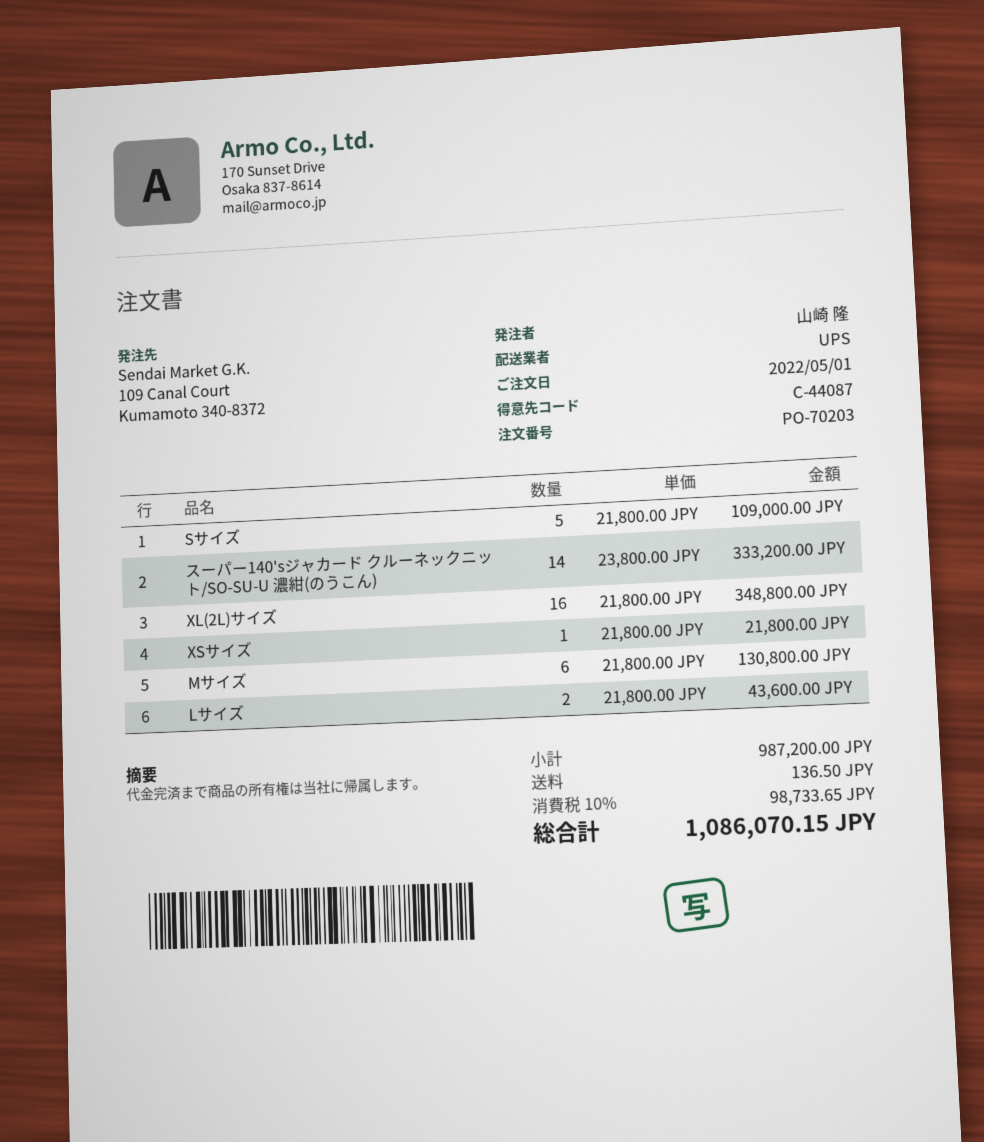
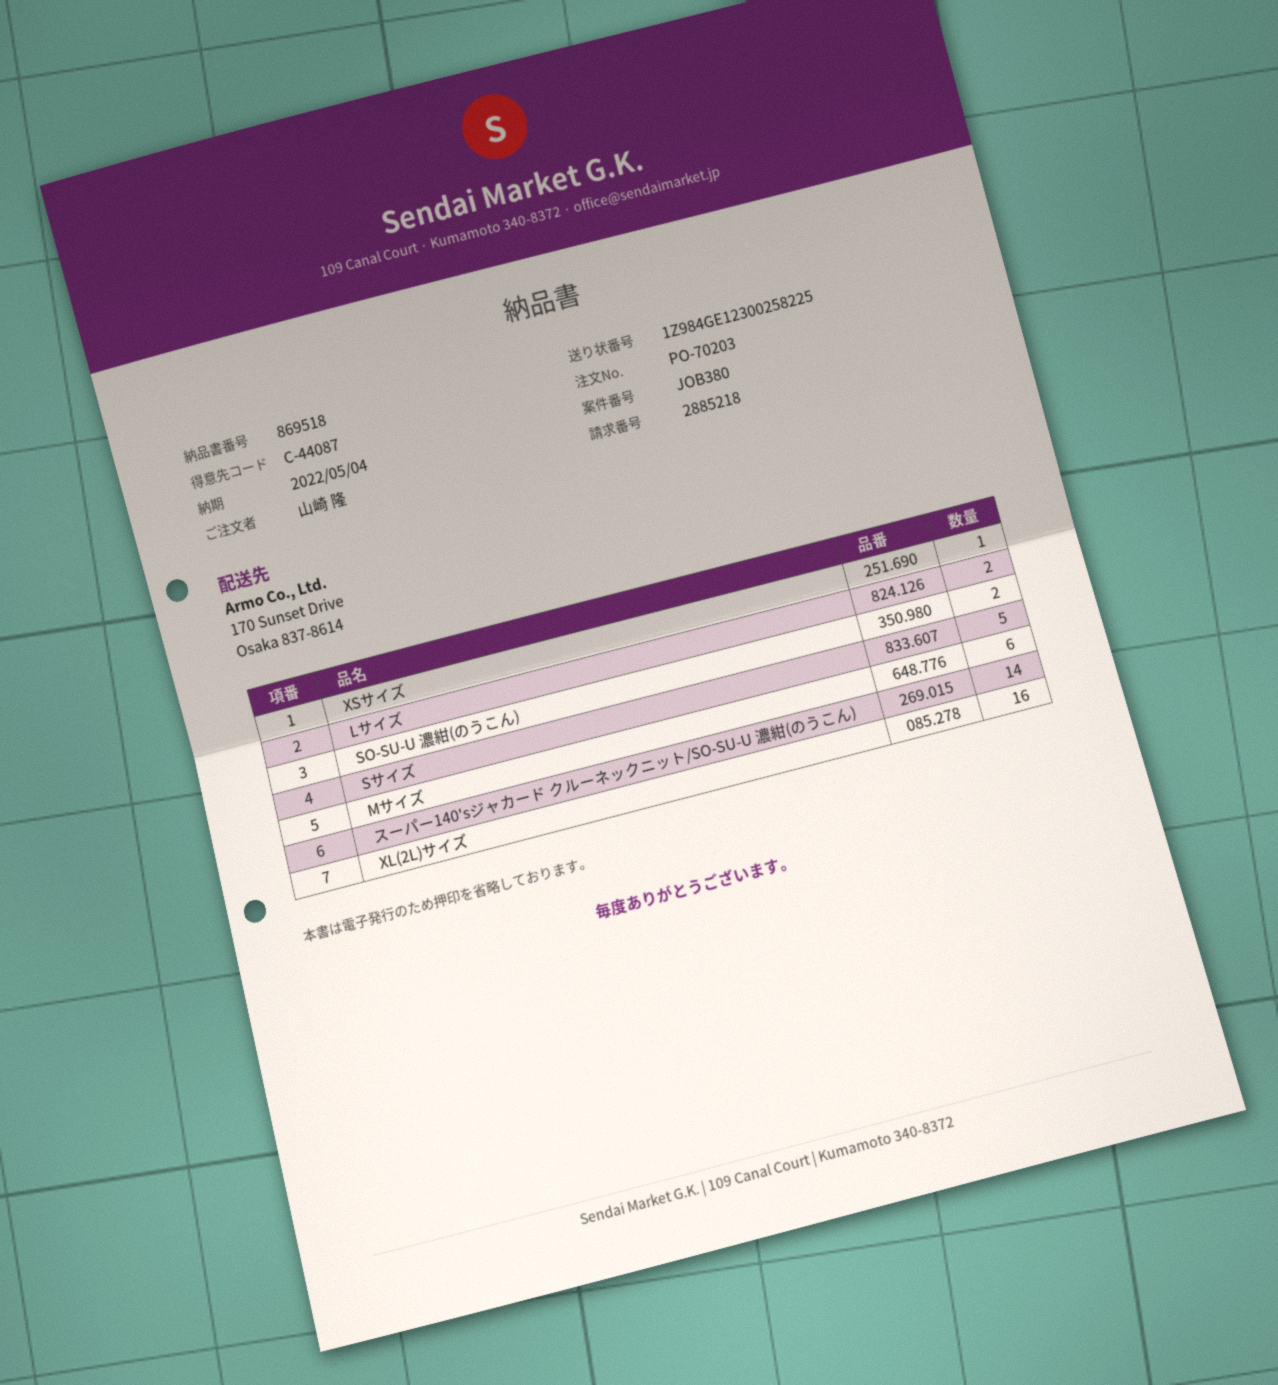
SO-SU-U 濃紺(のうこん): none -> 2

